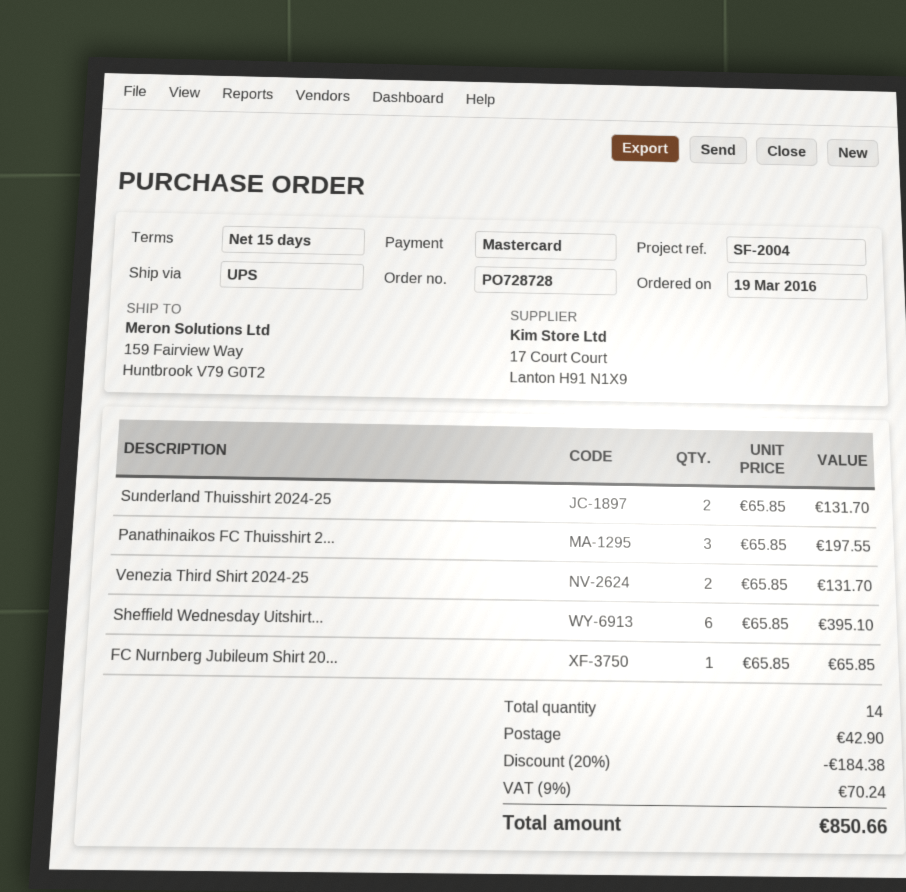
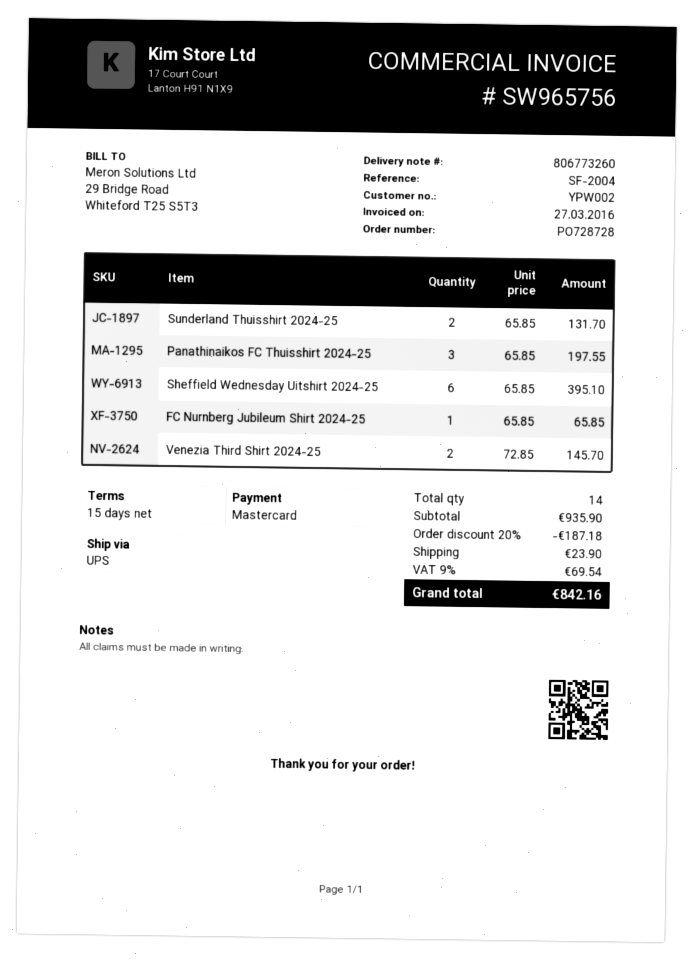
Venezia Third Shirt 2024-25: 2 x 65.85 = 131.70 -> 2 x 72.85 = 145.70
discount: 20% = 184.38 -> 20% = 187.18
shipping: 42.90 -> 23.90
tax: 9% = 70.24 -> 9% = 69.54
total: 850.66 -> 842.16

